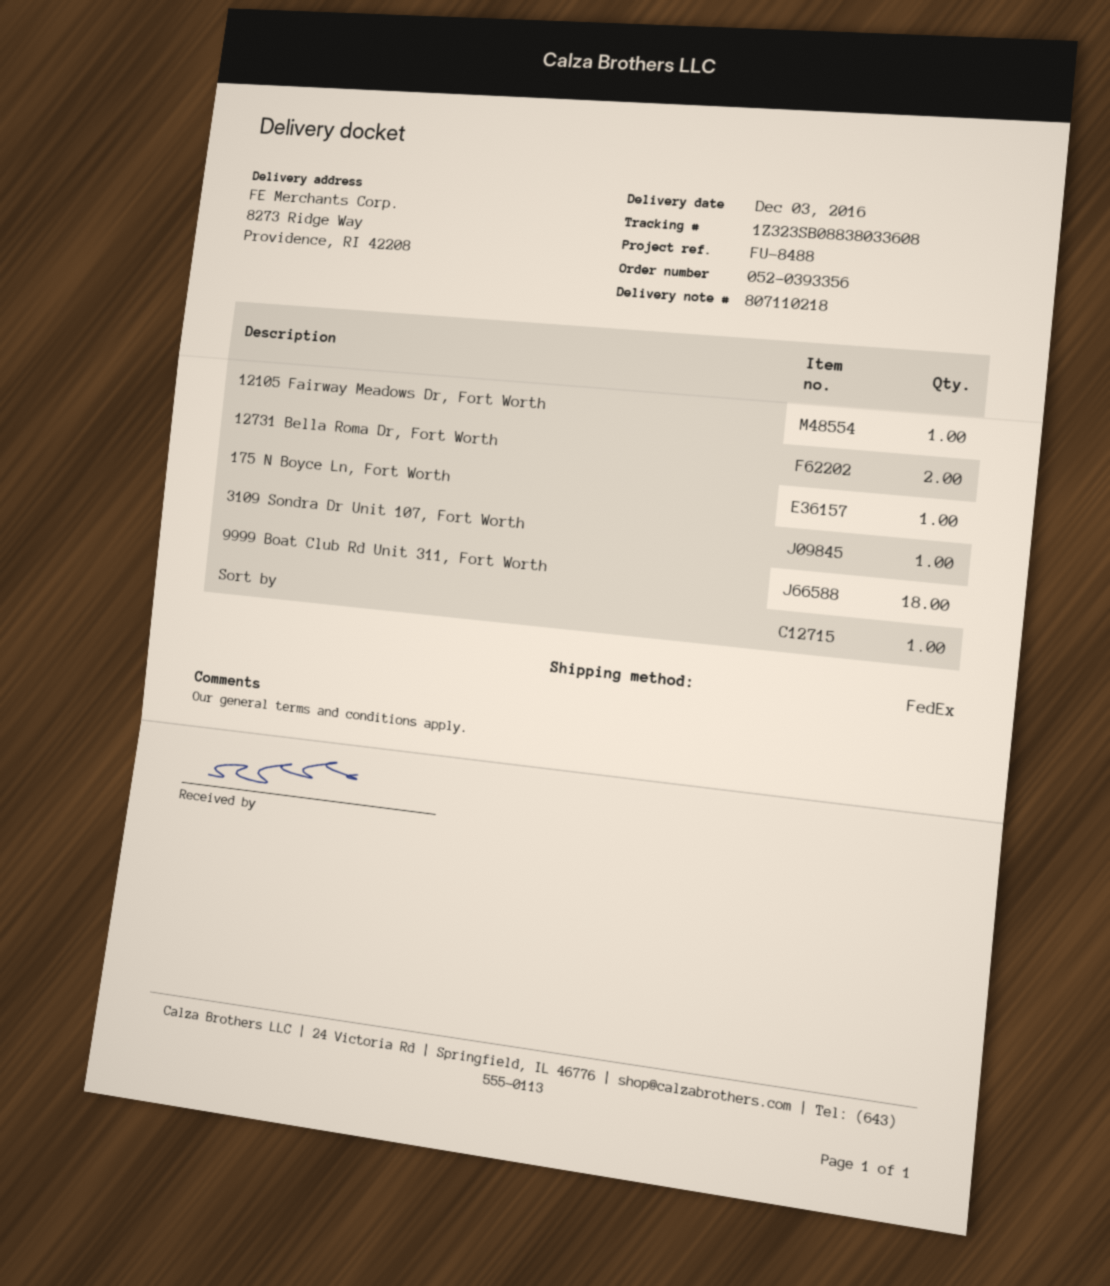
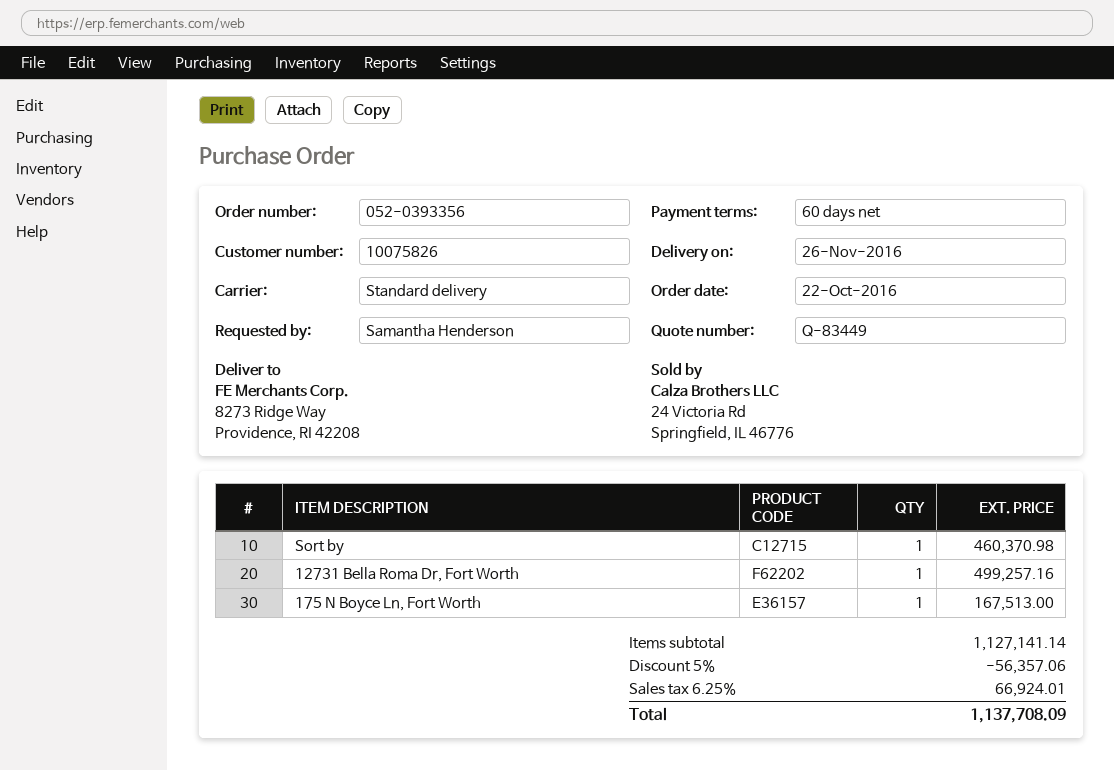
delivery date: 2016-12-03 -> 2016-11-26
shipping method: FedEx -> standard
12105 Fairway Meadows Dr, Fort Worth: 1 -> none
12731 Bella Roma Dr, Fort Worth: 2 -> 1
3109 Sondra Dr Unit 107, Fort Worth: 1 -> none
9999 Boat Club Rd Unit 311, Fort Worth: 18 -> none

